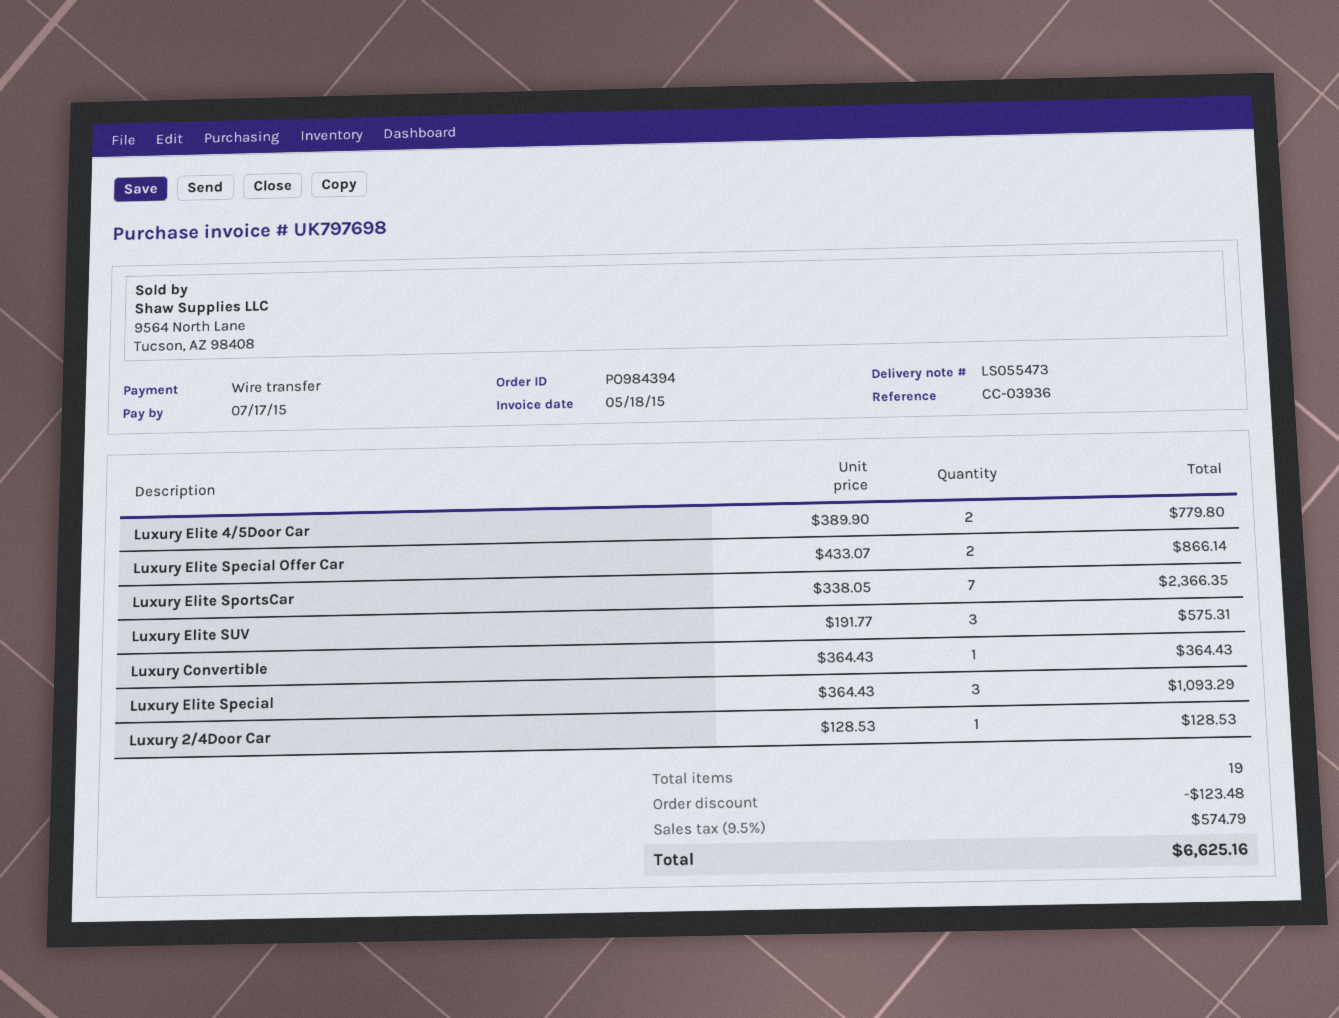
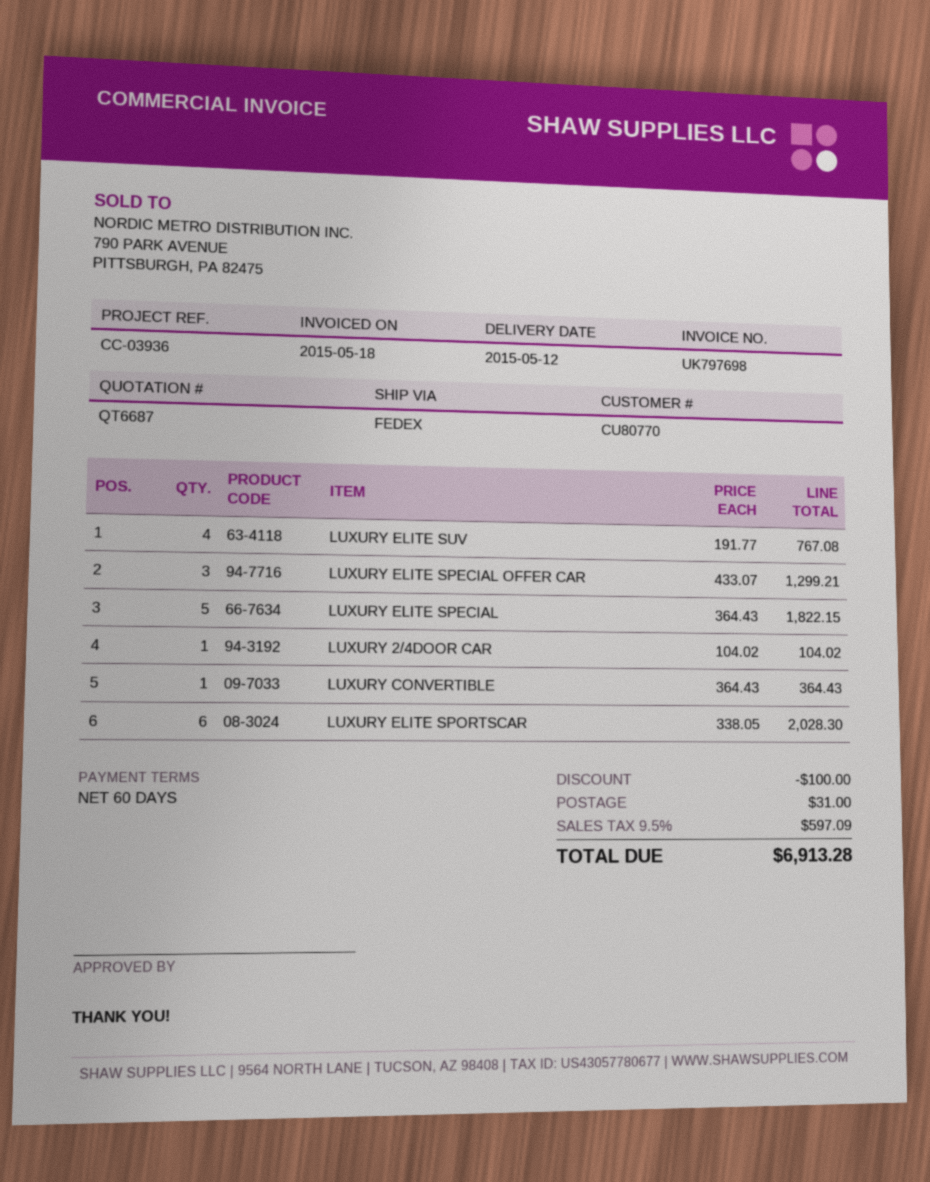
Luxury Elite 4/5Door Car: 2 x 389.90 = 779.80 -> none
Luxury Elite Special Offer Car: 2 x 433.07 = 866.14 -> 3 x 433.07 = 1299.21
Luxury Elite SportsCar: 7 x 338.05 = 2366.35 -> 6 x 338.05 = 2028.30
Luxury Elite SUV: 3 x 191.77 = 575.31 -> 4 x 191.77 = 767.08
Luxury Elite Special: 3 x 364.43 = 1093.29 -> 5 x 364.43 = 1822.15
Luxury 2/4Door Car: 1 x 128.53 = 128.53 -> 1 x 104.02 = 104.02
discount: 123.48 -> 100.00
shipping: none -> 31.00
tax: 9.5% = 574.79 -> 9.5% = 597.09
total: 6625.16 -> 6913.28

